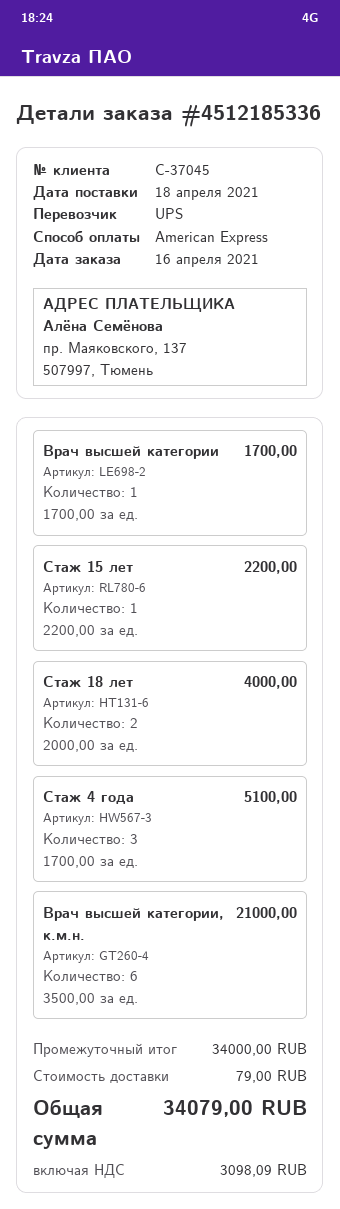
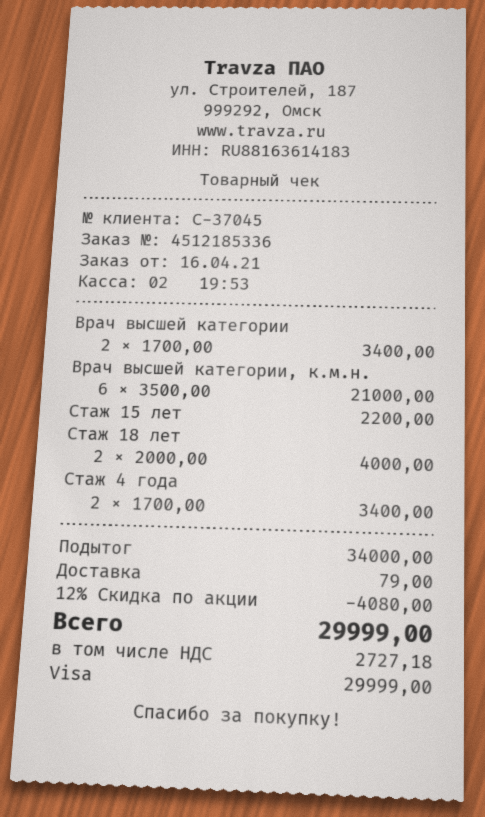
payment method: American Express -> Visa
Врач высшей категории: 1 x 1700.00 = 1700.00 -> 2 x 1700.00 = 3400.00
Стаж 4 года: 3 x 1700.00 = 5100.00 -> 2 x 1700.00 = 3400.00
discount: none -> 12% = 4080.00
tax: 3098.09 -> 2727.18
total: 34079.00 -> 29999.00

